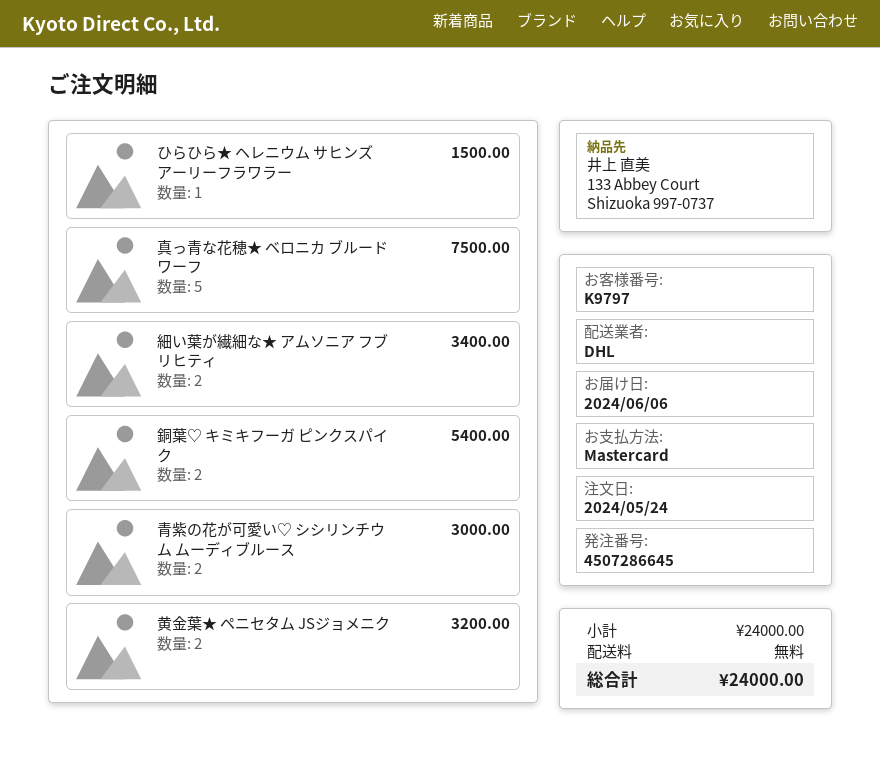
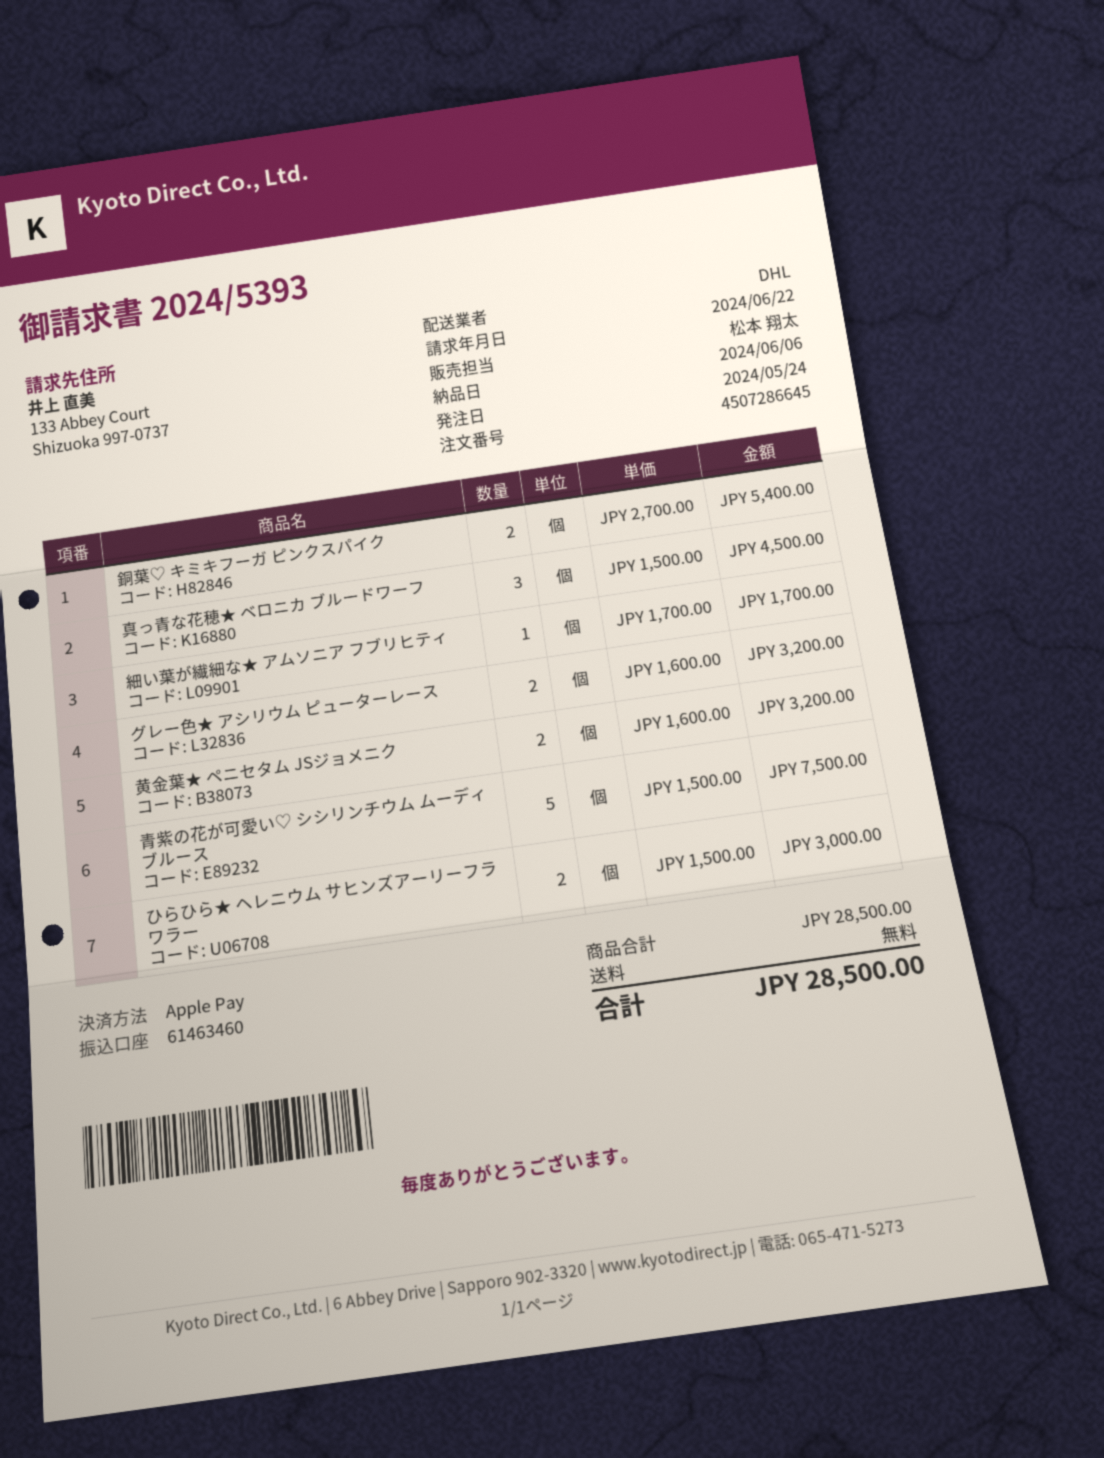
payment method: Mastercard -> Apple Pay
ひらひら★ ヘレニウム サヒンズアーリーフラワラー: 1 for 1500.00 -> 2 for 3000.00
真っ青な花穂★ ベロニカ ブルードワーフ: 5 for 7500.00 -> 3 for 4500.00
細い葉が繊細な★ アムソニア フブリヒティ: 2 for 3400.00 -> 1 for 1700.00
青紫の花が可愛い♡ シシリンチウム ムーディブルース: 2 for 3000.00 -> 5 for 7500.00
グレー色★ アシリウム ピューターレース: none -> 2 for 3200.00
subtotal: 24000.00 -> 28500.00
total: 24000.00 -> 28500.00

